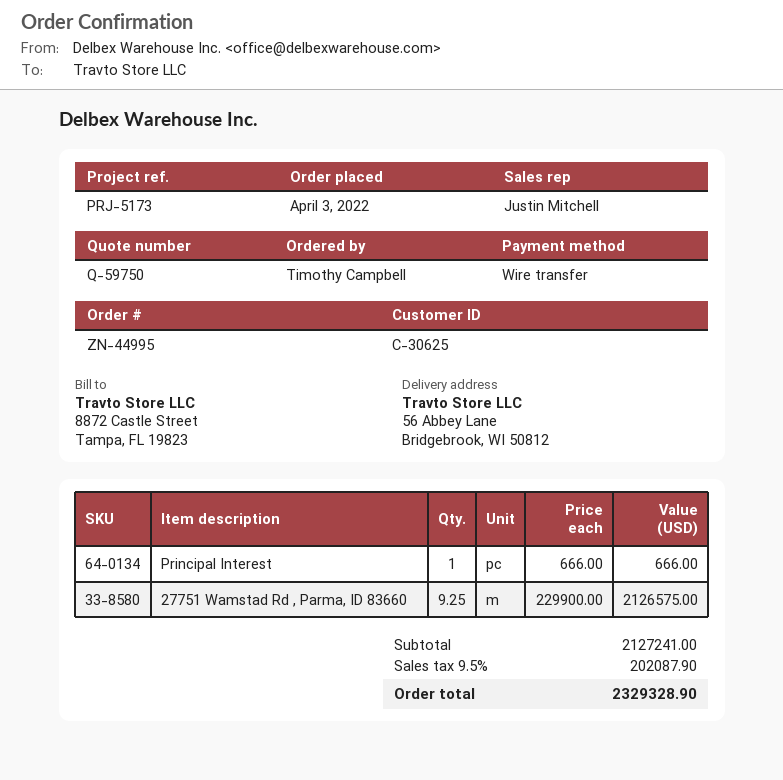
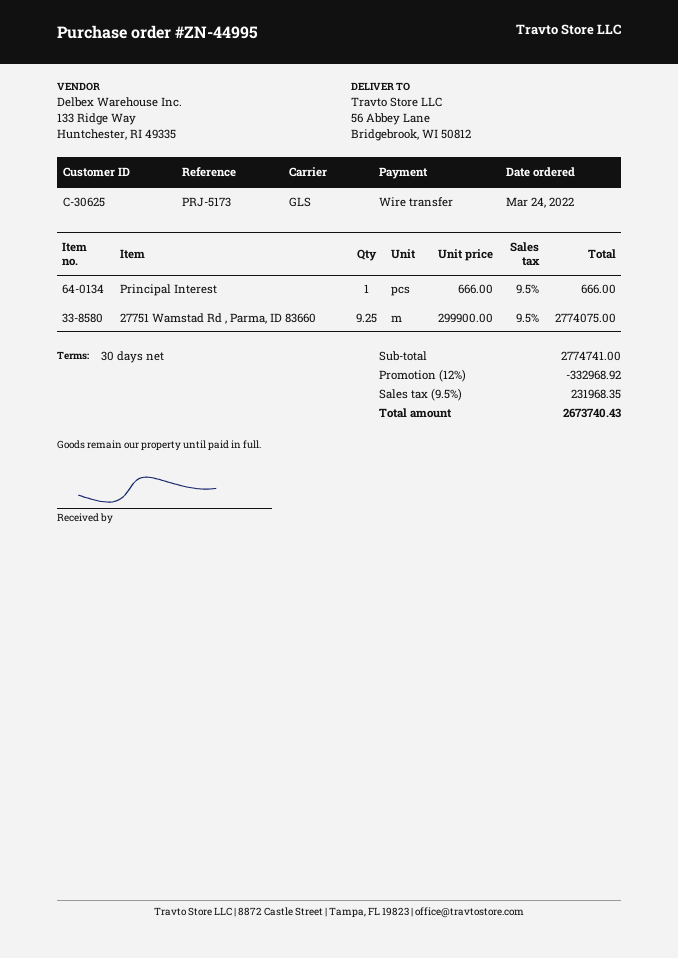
order date: 2022-04-03 -> 2022-03-24
27751 Wamstad Rd , Parma, ID 83660: 9.25 x 229900.00 = 2126575.00 -> 9.25 x 299900.00 = 2774075.00
subtotal: 2127241.00 -> 2774741.00
discount: none -> 12% = 332968.92
tax: 9.5% = 202087.90 -> 9.5% = 231968.35
total: 2329328.90 -> 2673740.43

